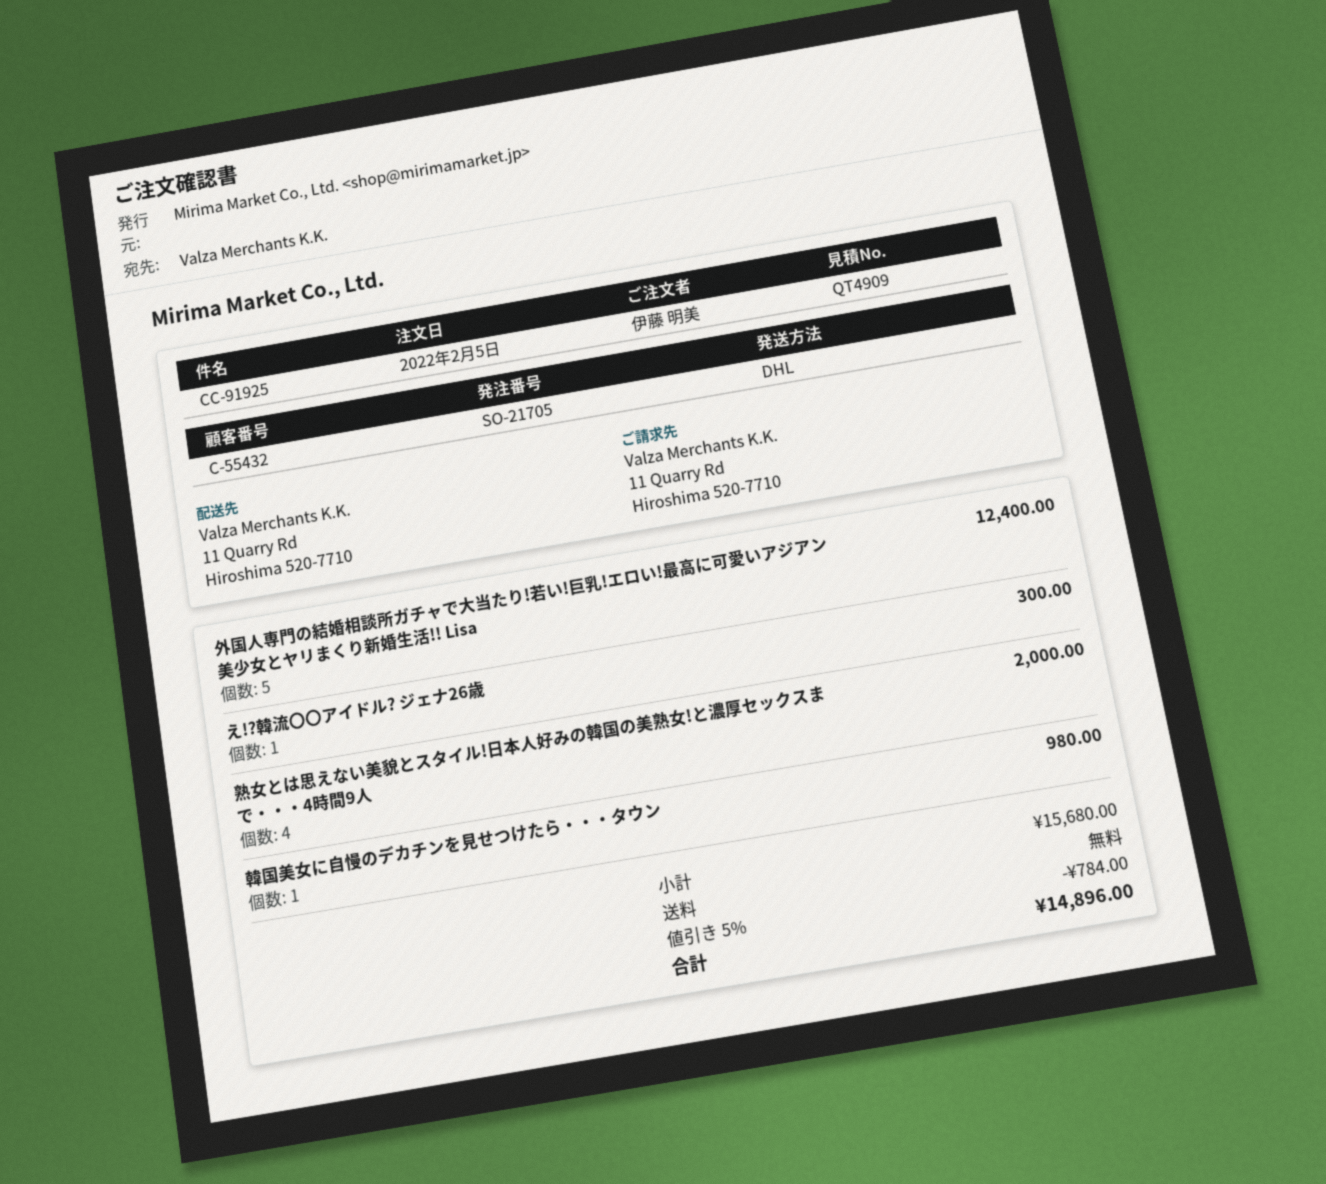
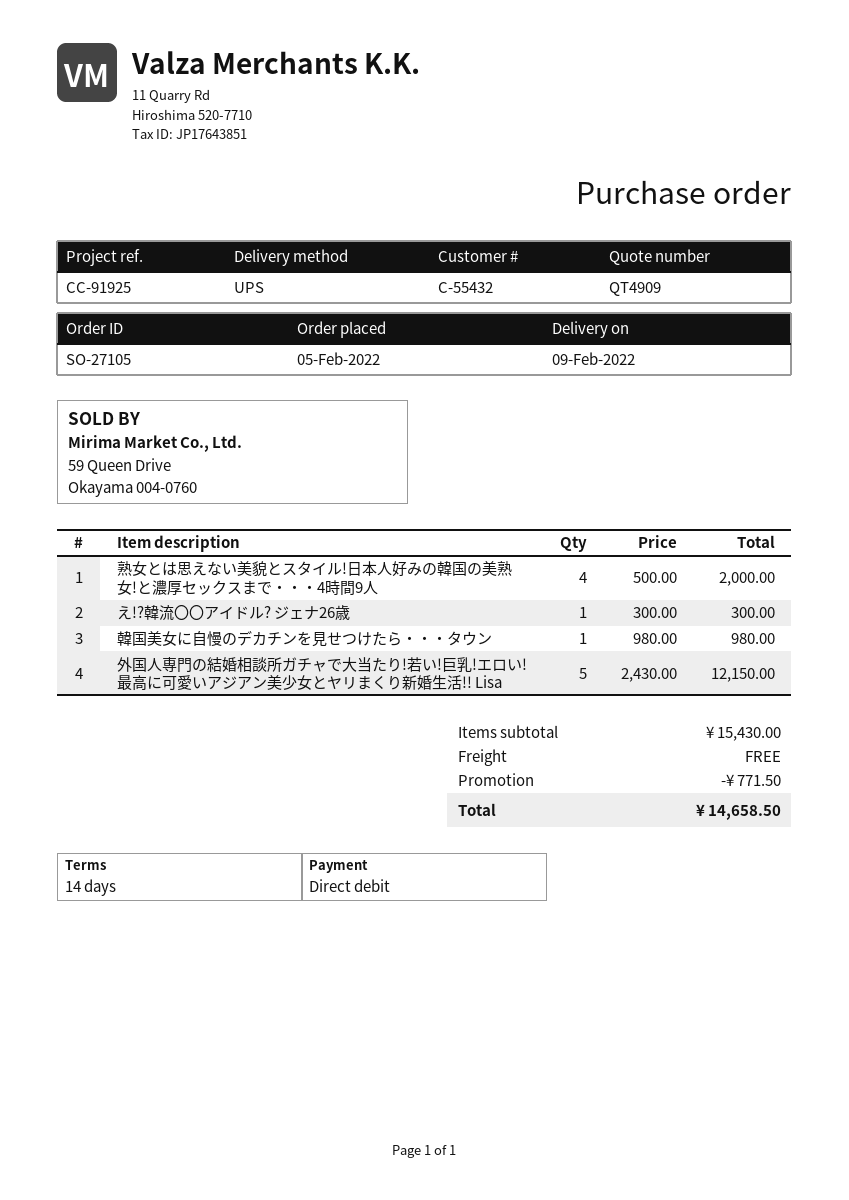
order number: SO-21705 -> SO-27105
shipping method: DHL -> UPS
外国人専門の結婚相談所ガチャで大当たり!若い!巨乳!エロい!最高に可愛いアジアン美少女とヤリまくり新婚生活!! Lisa: 5 for 12400.00 -> 5 for 12150.00
subtotal: 15680.00 -> 15430.00
discount: 784.00 -> 771.50
total: 14896.00 -> 14658.50

